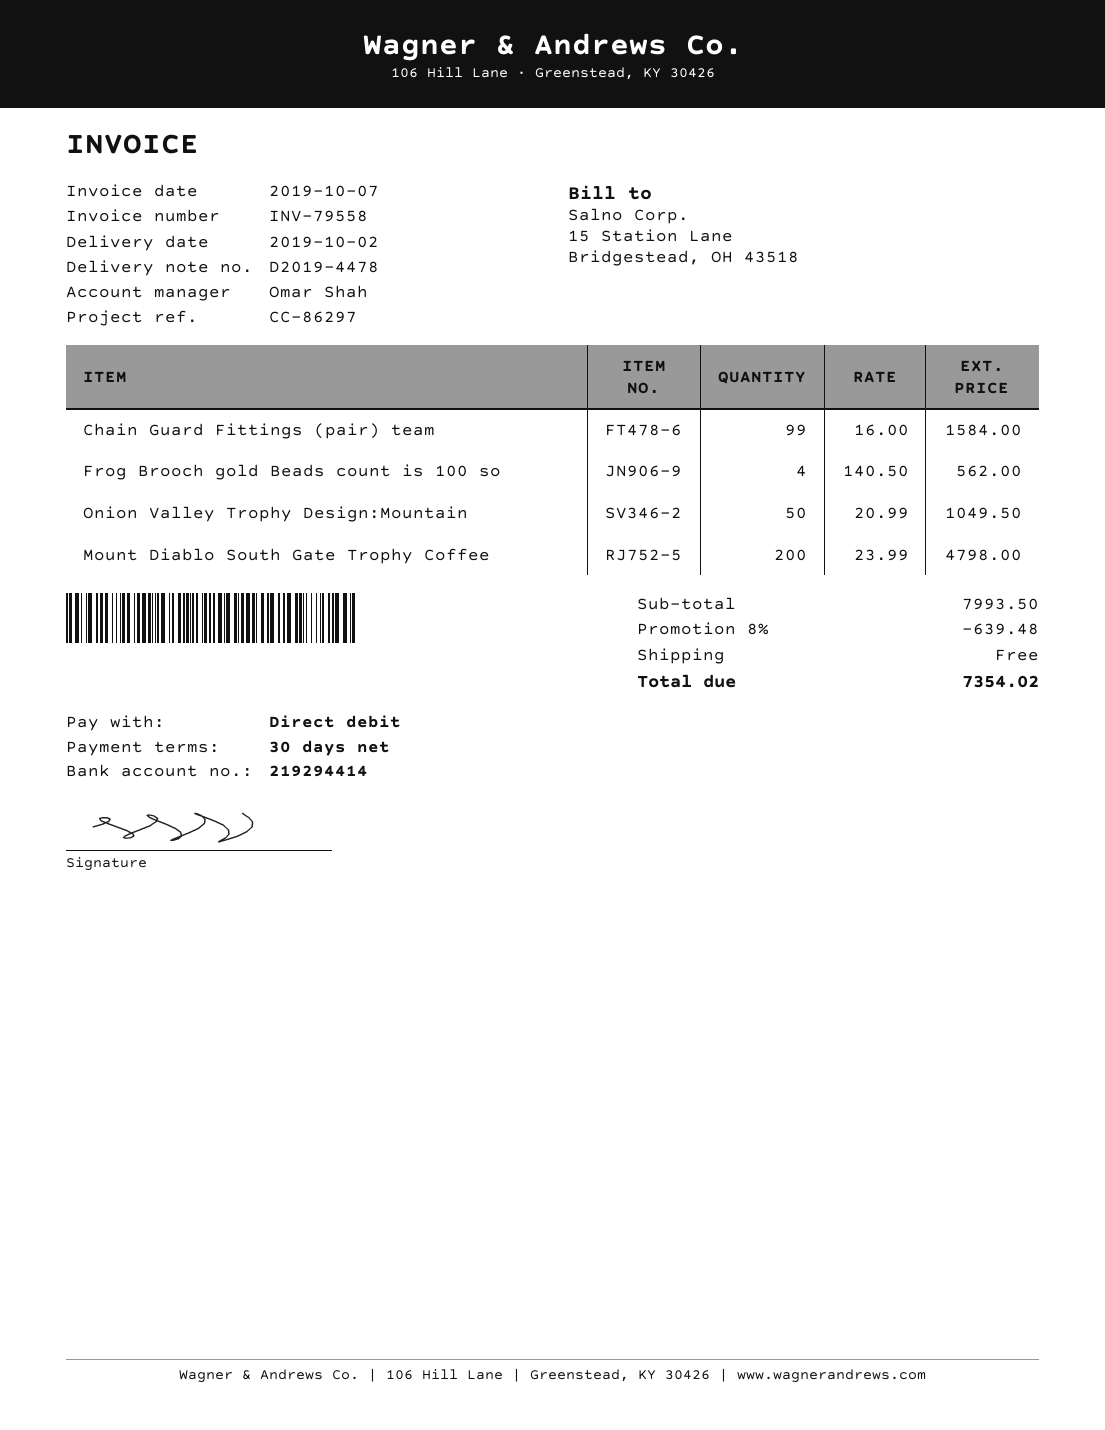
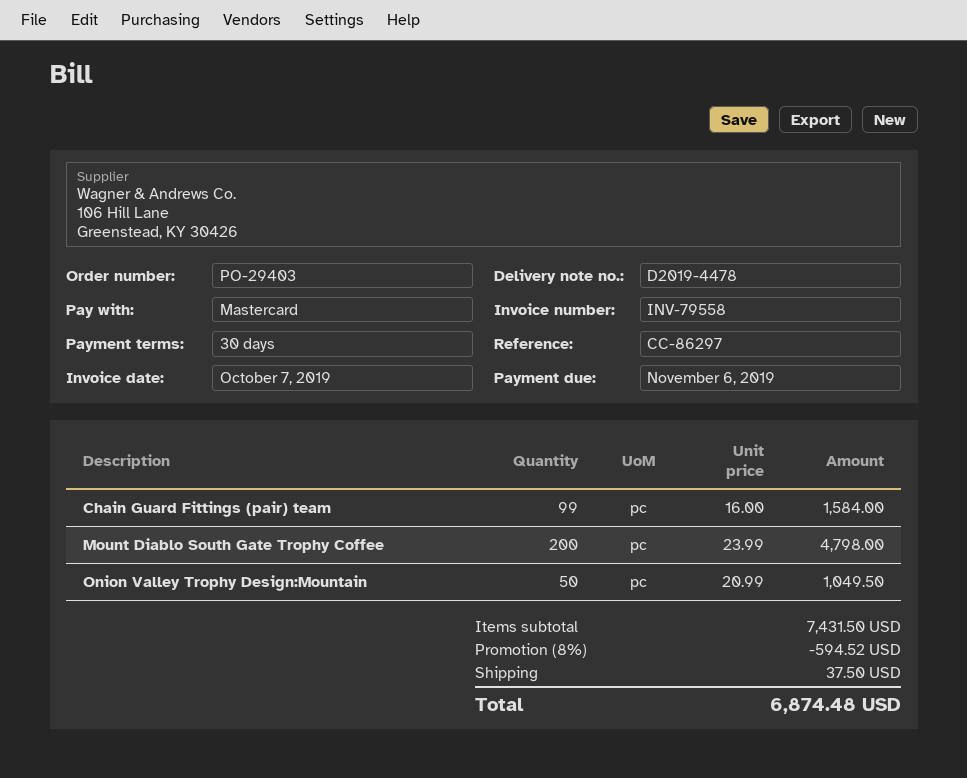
payment method: direct debit -> Mastercard
Frog Brooch gold Beads count is 100 so: 4 x 140.50 = 562.00 -> none
subtotal: 7993.50 -> 7431.50
discount: 8% = 639.48 -> 8% = 594.52
shipping: 0.00 -> 37.50
total: 7354.02 -> 6874.48

